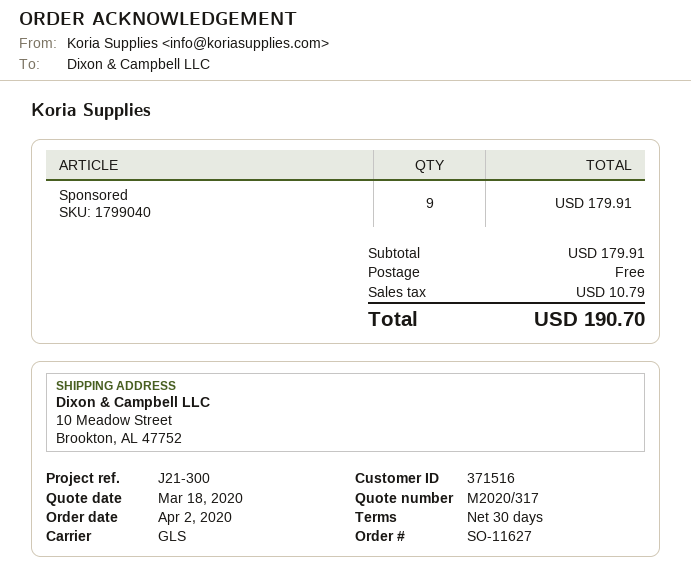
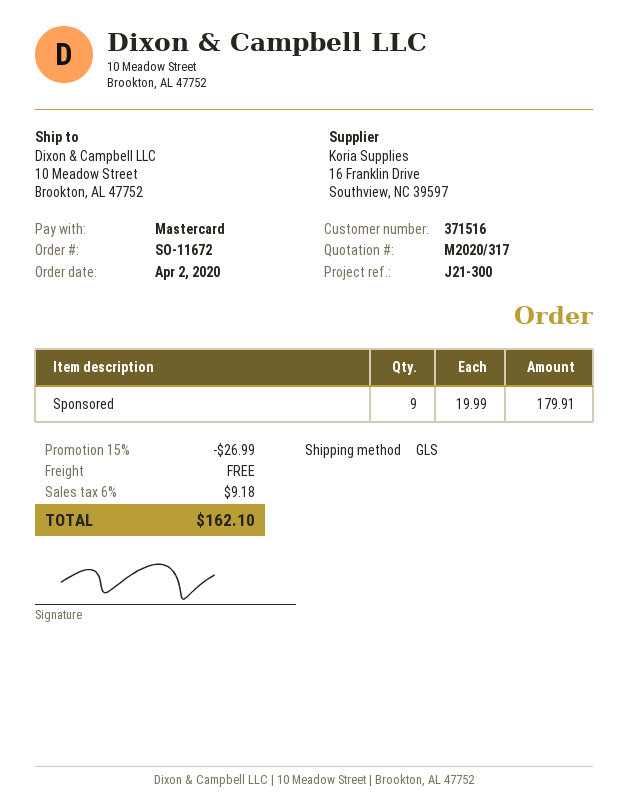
order number: SO-11627 -> SO-11672
discount: none -> 15% = 26.99
tax: 10.79 -> 9.18
total: 190.70 -> 162.10

